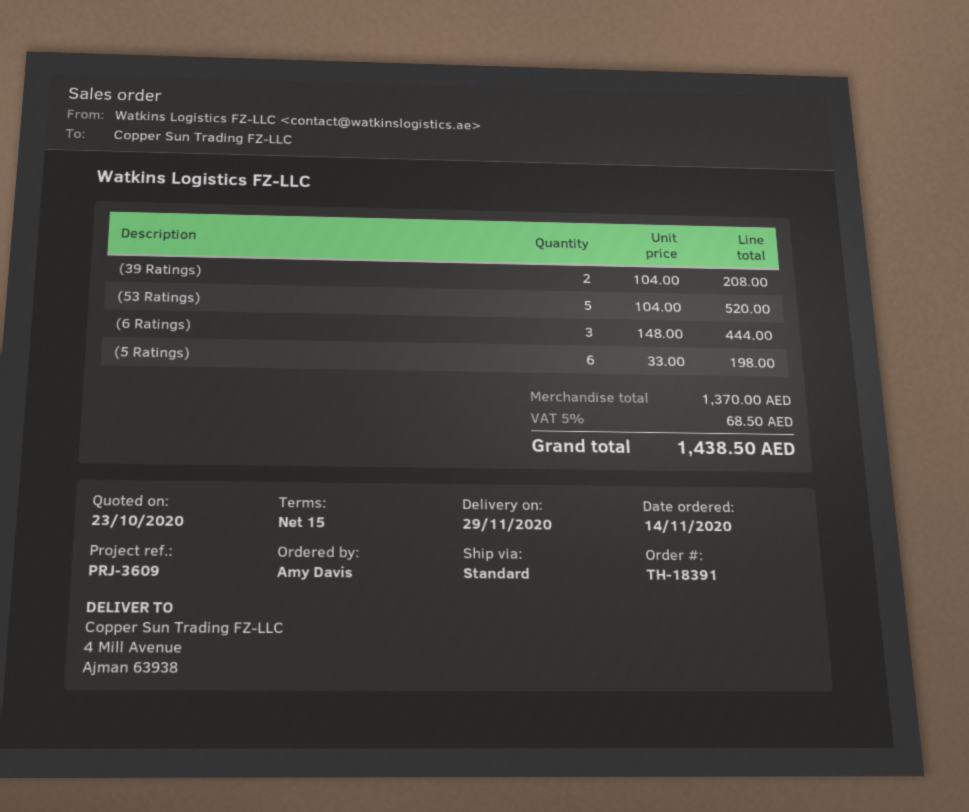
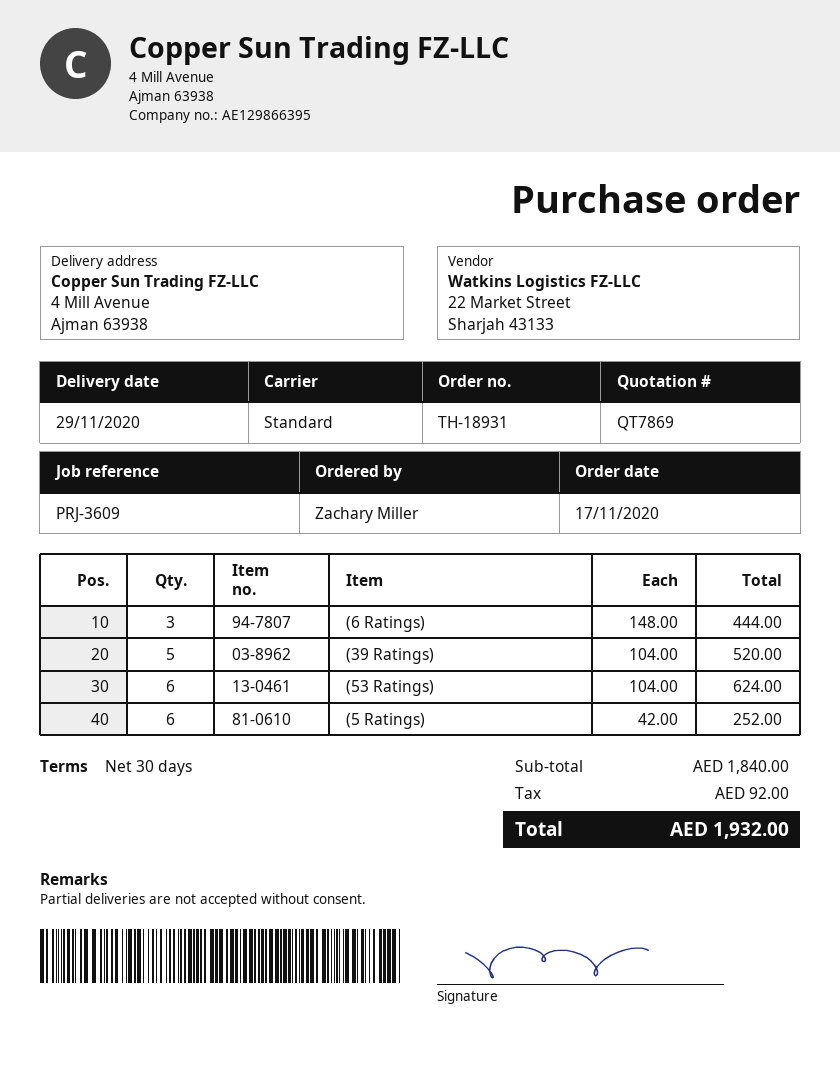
order number: TH-18391 -> TH-18931
order date: 2020-11-14 -> 2020-11-17
payment terms: 15 days -> 30 days
ordered by: Amy Davis -> Zachary Miller
(39 Ratings): 2 x 104.00 = 208.00 -> 5 x 104.00 = 520.00
(53 Ratings): 5 x 104.00 = 520.00 -> 6 x 104.00 = 624.00
(5 Ratings): 6 x 33.00 = 198.00 -> 6 x 42.00 = 252.00
subtotal: 1370.00 -> 1840.00
tax: 68.50 -> 92.00
total: 1438.50 -> 1932.00

